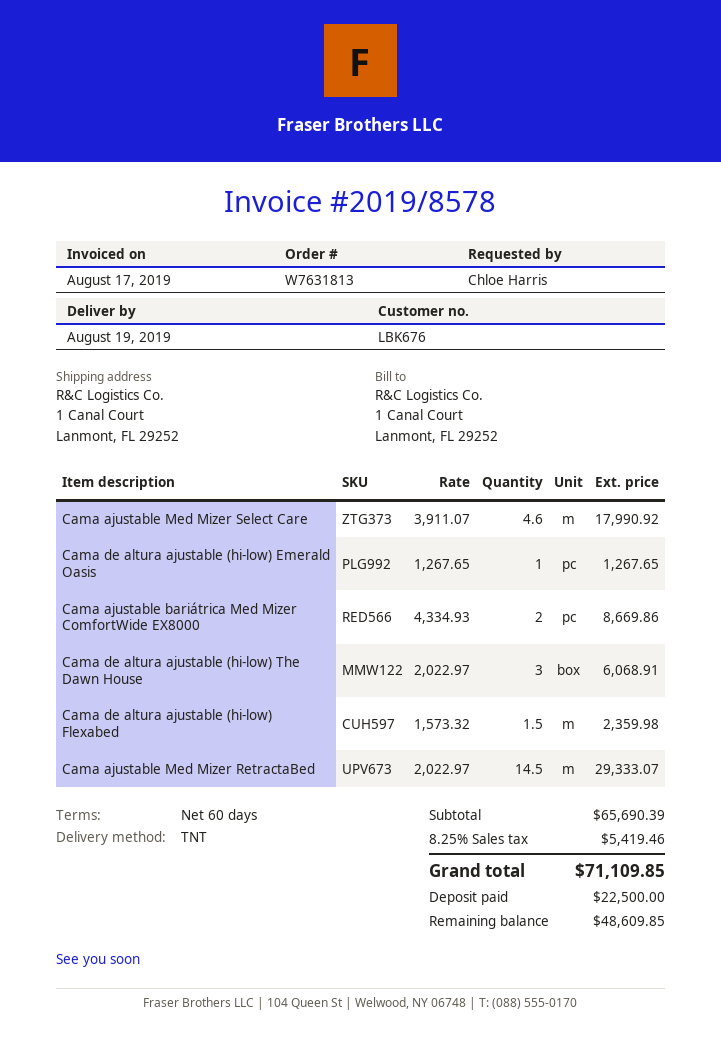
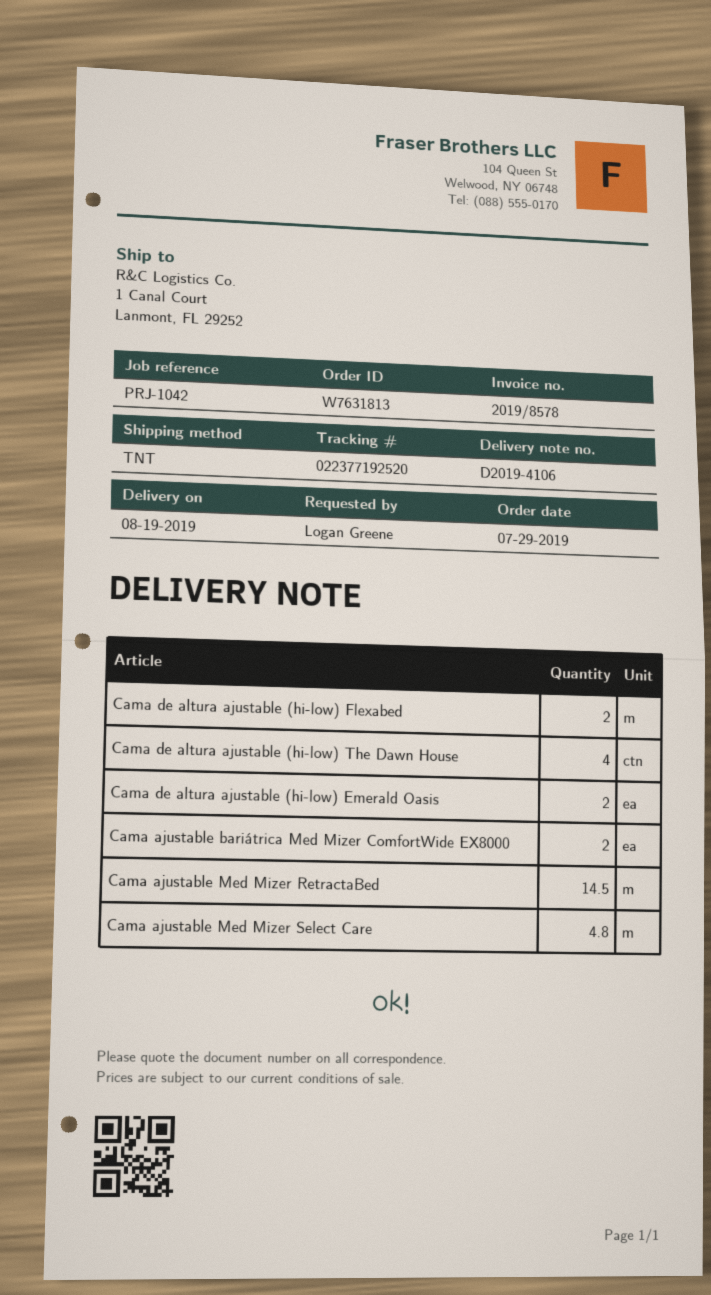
ordered by: Chloe Harris -> Logan Greene
Cama ajustable Med Mizer Select Care: 4.6 -> 4.8
Cama de altura ajustable (hi-low) Emerald Oasis: 1 -> 2
Cama de altura ajustable (hi-low) The Dawn House: 3 -> 4
Cama de altura ajustable (hi-low) Flexabed: 1.5 -> 2

